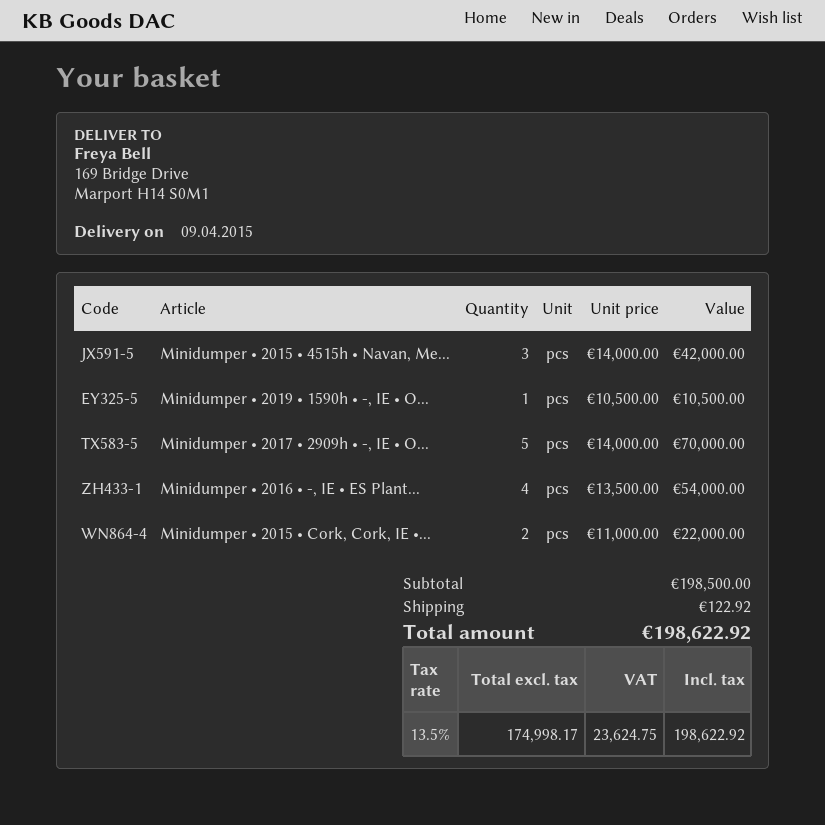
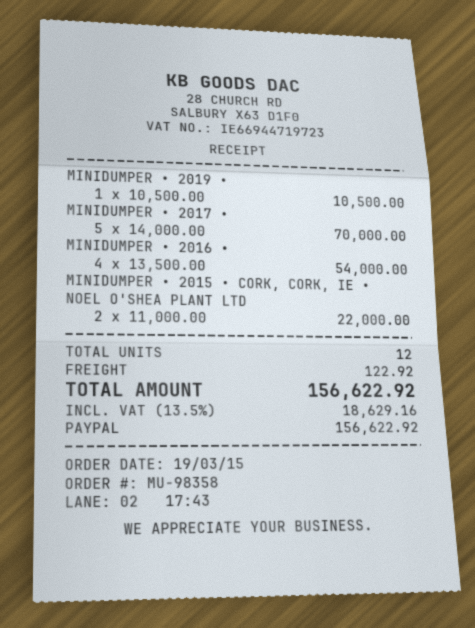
Minidumper • 2015 • 4515h • Navan, Me...: 3 x 14000.00 = 42000.00 -> none
tax: 13.5% = 23624.75 -> 13.5% = 18629.16
total: 198622.92 -> 156622.92

